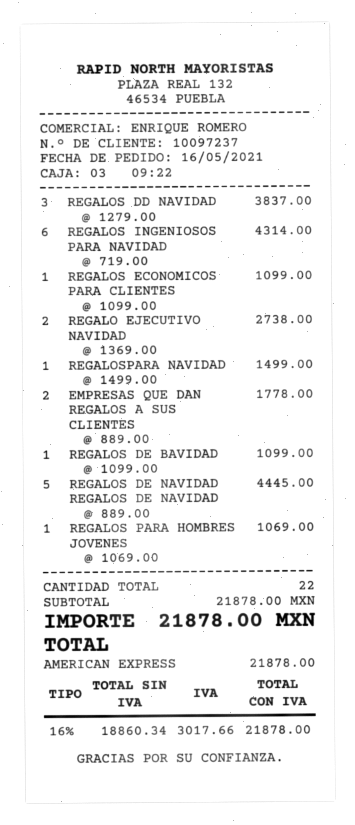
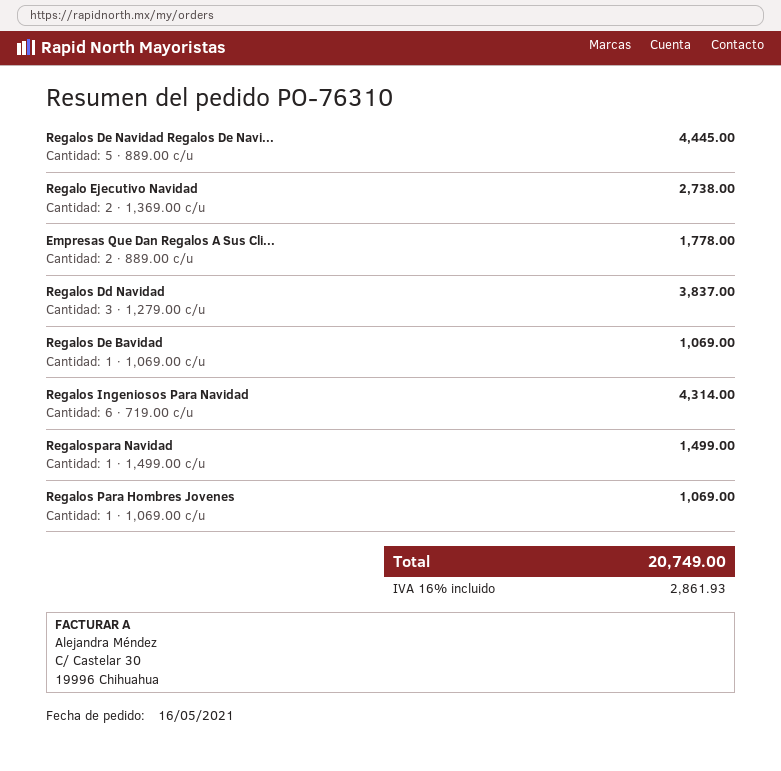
REGALOS ECONOMICOS PARA CLIENTES: 1 x 1099.00 = 1099.00 -> none
REGALOS DE BAVIDAD: 1 x 1099.00 = 1099.00 -> 1 x 1069.00 = 1069.00
tax: 16% = 3017.66 -> 16% = 2861.93
total: 21878.00 -> 20749.00

